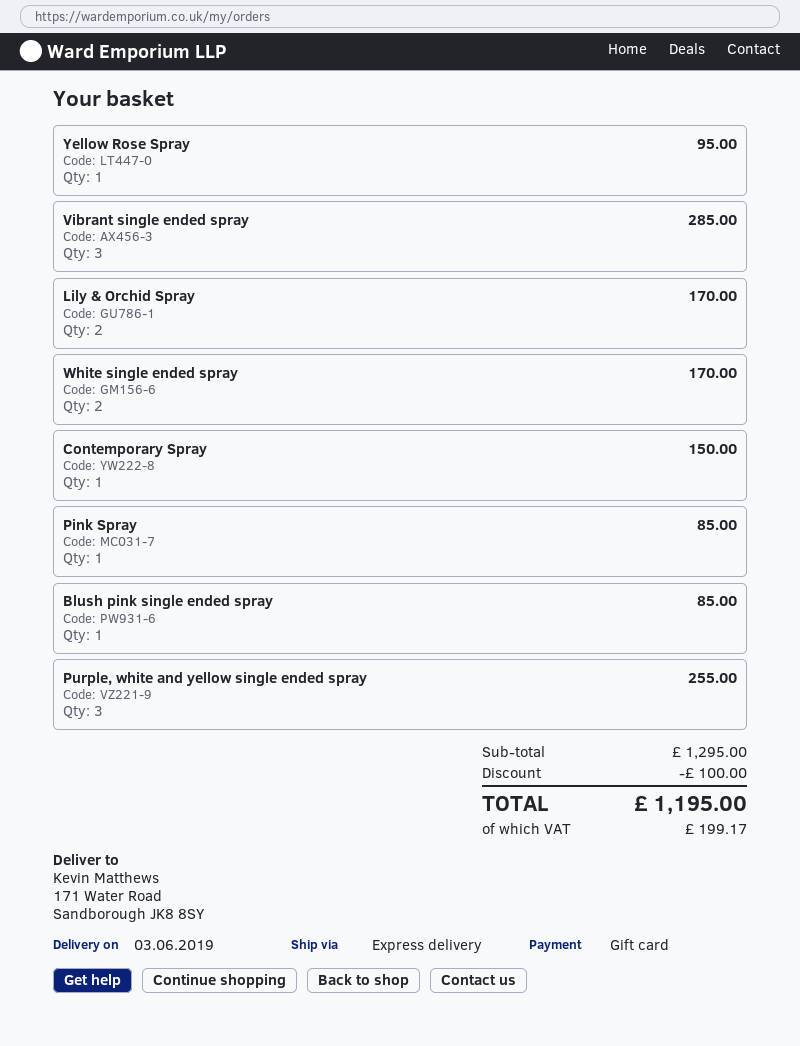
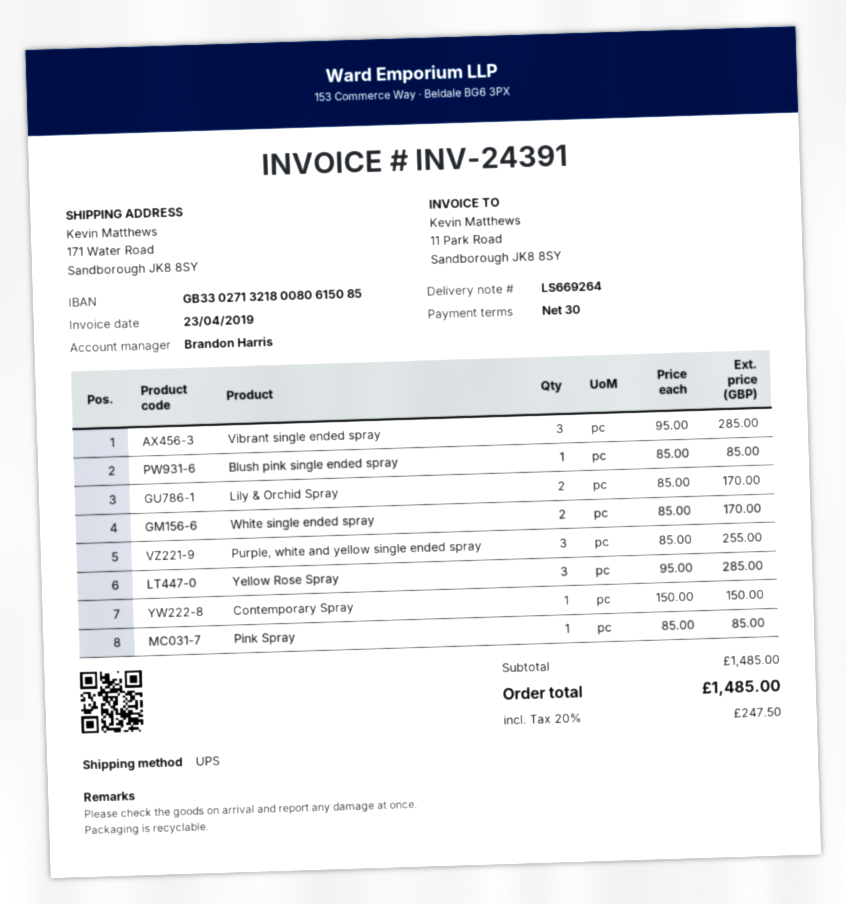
shipping method: express -> UPS
Yellow Rose Spray: 1 for 95.00 -> 3 for 285.00
subtotal: 1295.00 -> 1485.00
discount: 100.00 -> none
tax: 199.17 -> 247.50
total: 1195.00 -> 1485.00

